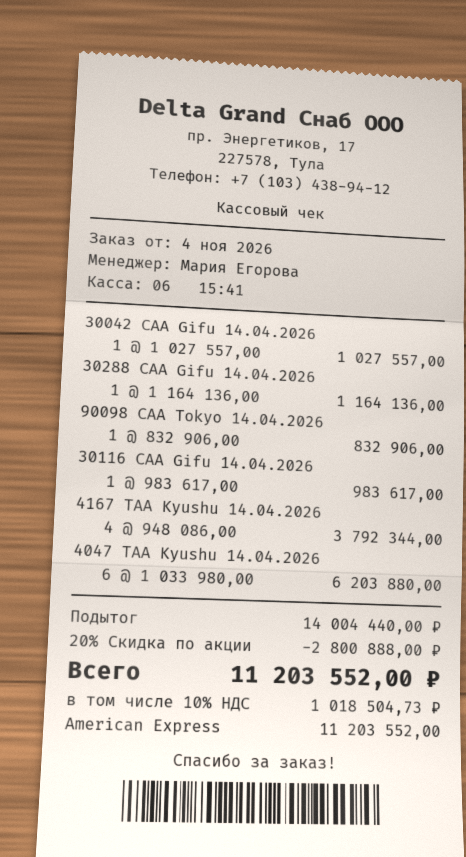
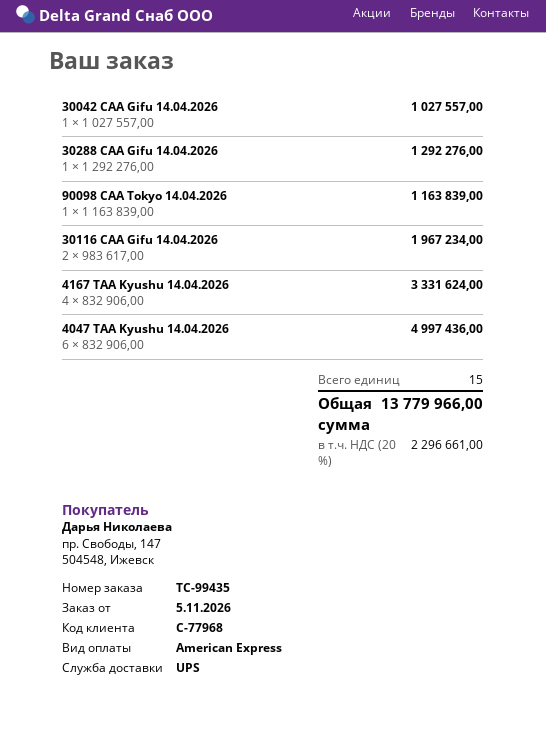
order date: 2026-11-04 -> 2026-11-05
30288 CAA Gifu 14.04.2026: 1 x 1164136.00 = 1164136.00 -> 1 x 1292276.00 = 1292276.00
90098 CAA Tokyo 14.04.2026: 1 x 832906.00 = 832906.00 -> 1 x 1163839.00 = 1163839.00
30116 CAA Gifu 14.04.2026: 1 x 983617.00 = 983617.00 -> 2 x 983617.00 = 1967234.00
4167 TAA Kyushu 14.04.2026: 4 x 948086.00 = 3792344.00 -> 4 x 832906.00 = 3331624.00
4047 TAA Kyushu 14.04.2026: 6 x 1033980.00 = 6203880.00 -> 6 x 832906.00 = 4997436.00
discount: 20% = 2800888.00 -> none
tax: 10% = 1018504.73 -> 20% = 2296661.00
total: 11203552.00 -> 13779966.00

